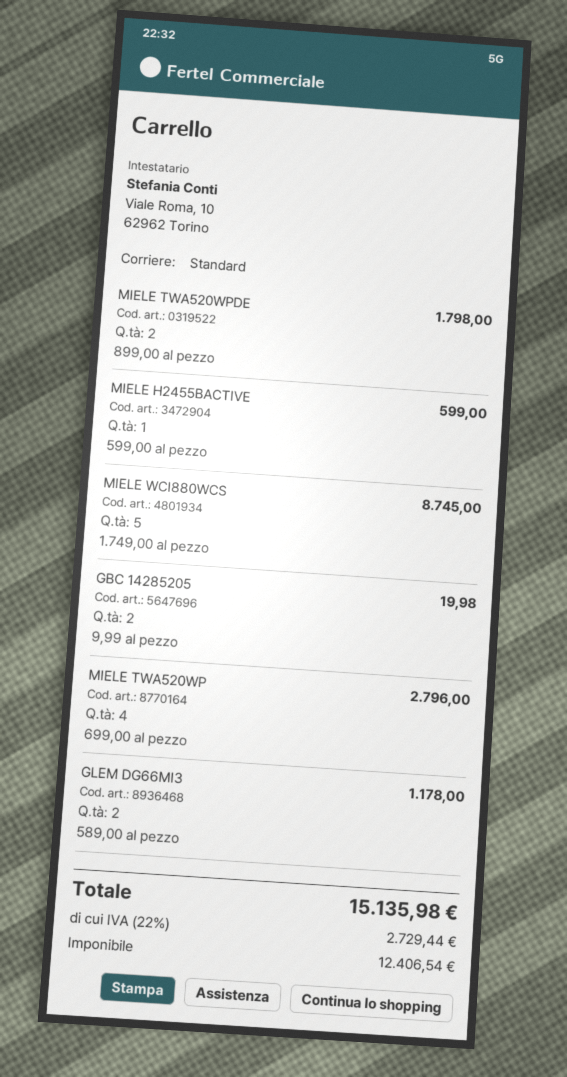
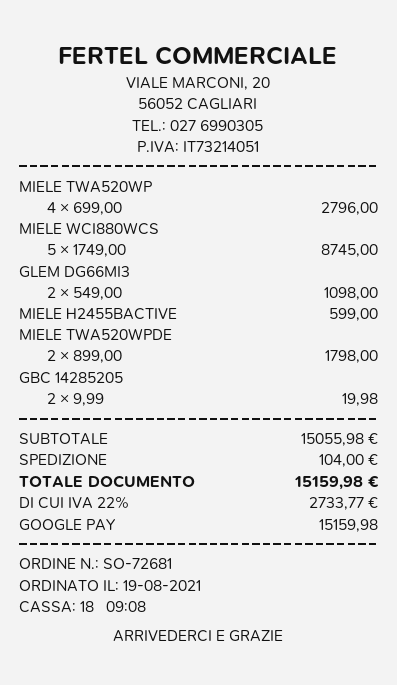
GLEM DG66MI3: 2 x 589.00 = 1178.00 -> 2 x 549.00 = 1098.00
shipping: none -> 104.00
tax: 22% = 2729.44 -> 22% = 2733.77
total: 15135.98 -> 15159.98

